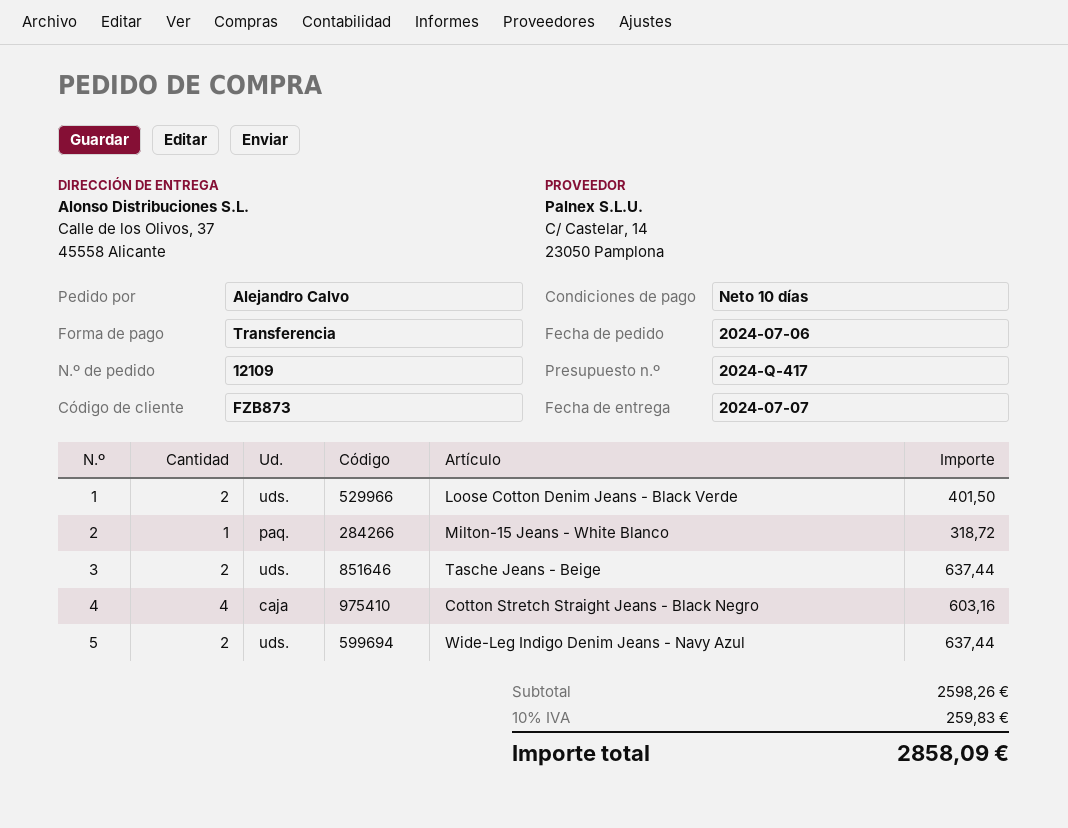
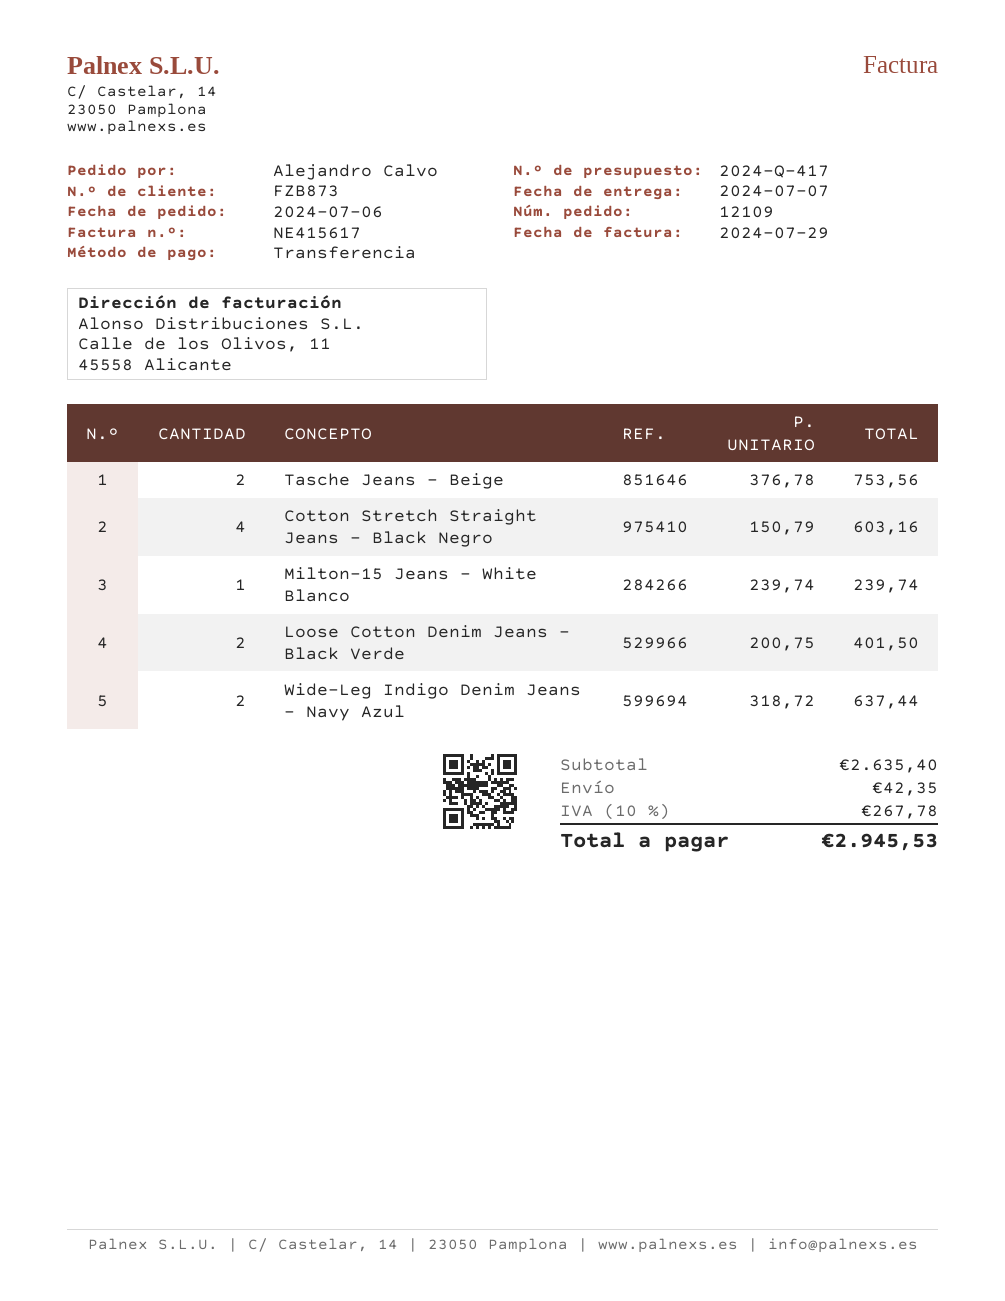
Milton-15 Jeans - White Blanco: 1 for 318.72 -> 1 for 239.74
Tasche Jeans - Beige: 2 for 637.44 -> 2 for 753.56
subtotal: 2598.26 -> 2635.40
shipping: none -> 42.35
tax: 10% = 259.83 -> 10% = 267.78
total: 2858.09 -> 2945.53

